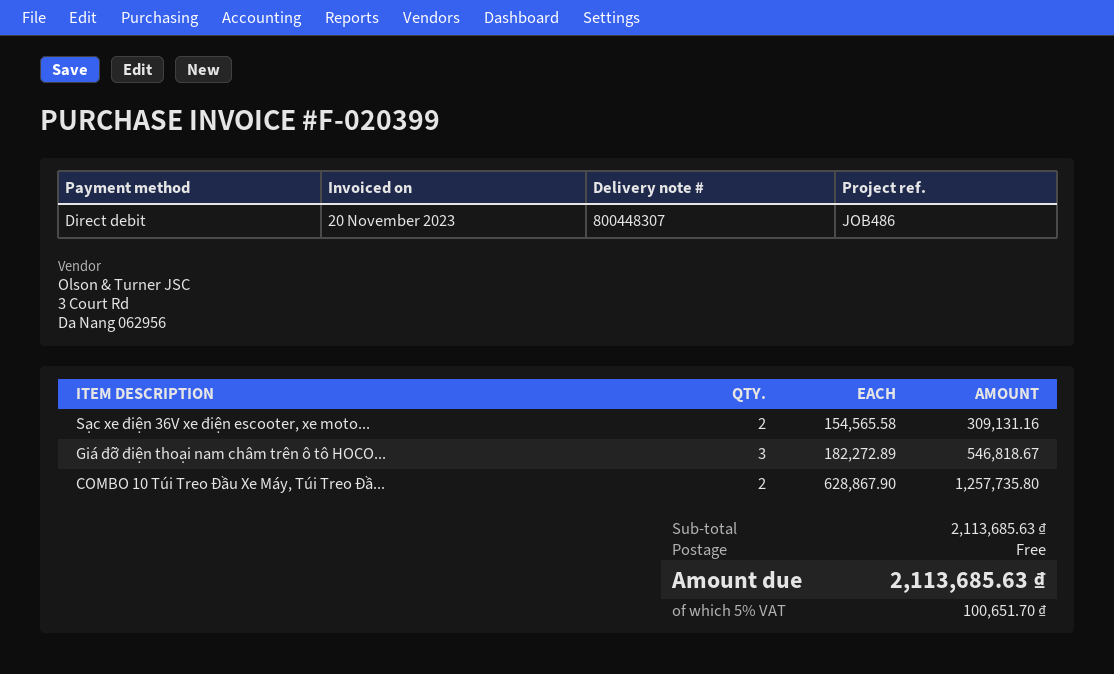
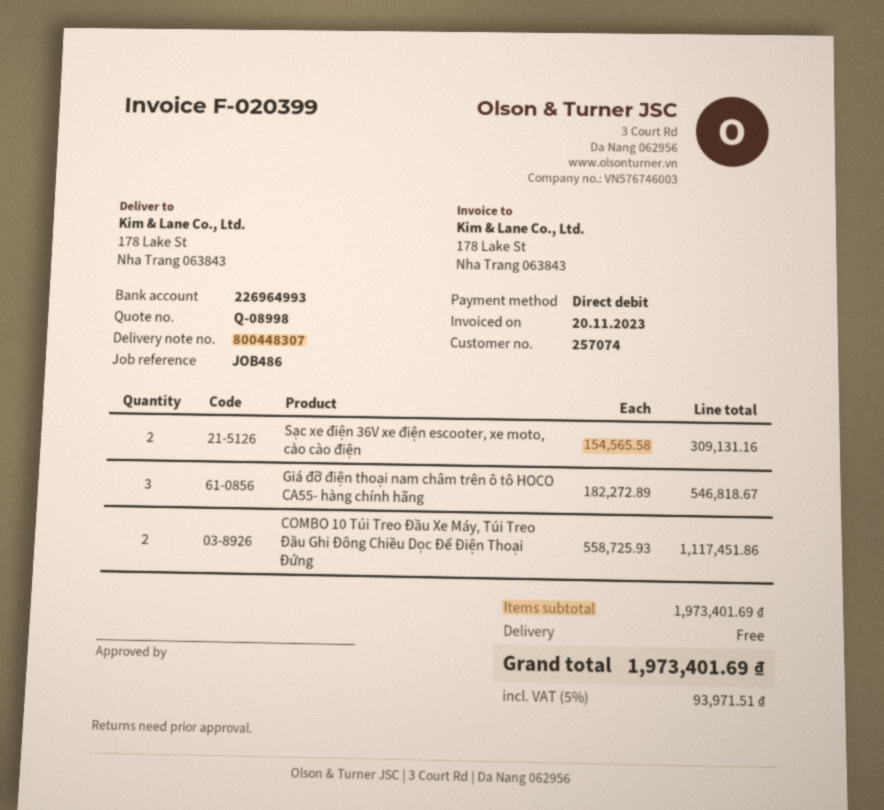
COMBO 10 Túi Treo Đầu Xe Máy, Túi Treo Đầ...: 2 x 628867.90 = 1257735.80 -> 2 x 558725.93 = 1117451.86
subtotal: 2113685.63 -> 1973401.69
tax: 5% = 100651.70 -> 5% = 93971.51
total: 2113685.63 -> 1973401.69

